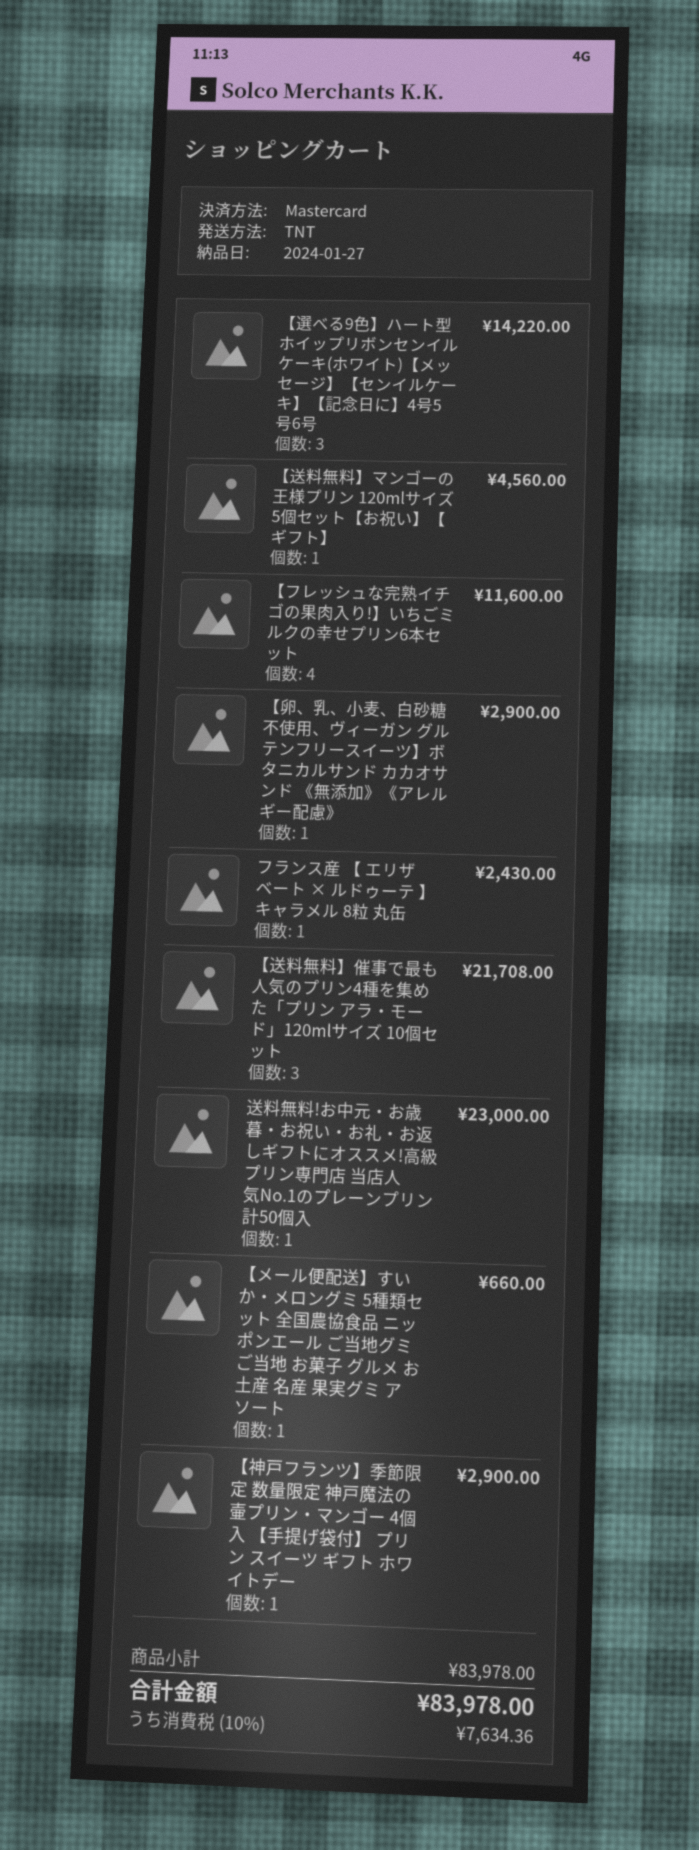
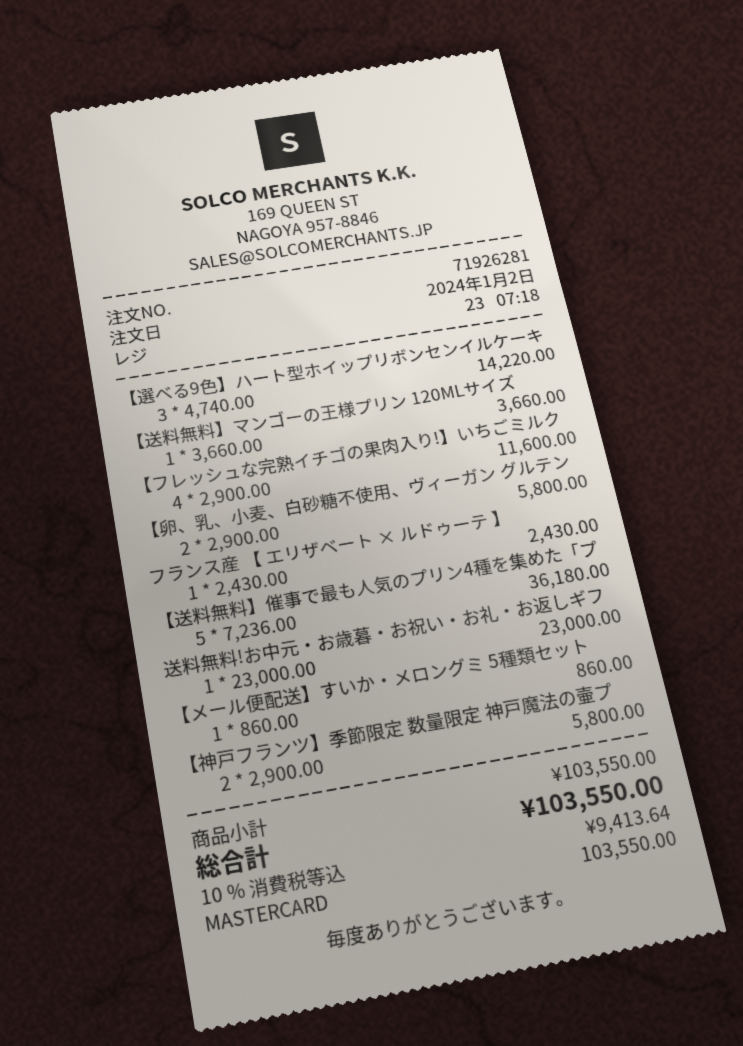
【送料無料】マンゴーの王様プリン 120mlサイズ 5個セット【お祝い】【ギフト】: 1 for 4560.00 -> 1 for 3660.00
【卵、乳、小麦、白砂糖不使用、ヴィーガン グルテンフリースイーツ】ボタニカルサンド カカオサンド 《無添加》《アレルギー配慮》: 1 for 2900.00 -> 2 for 5800.00
【送料無料】催事で最も人気のプリン4種を集めた「プリン アラ・モード」120mlサイズ 10個セット: 3 for 21708.00 -> 5 for 36180.00
【メール便配送】すいか・メロングミ 5種類セット 全国農協食品 ニッポンエール ご当地グミ ご当地 お菓子 グルメ お土産 名産 果実グミ アソート: 1 for 660.00 -> 1 for 860.00
【神戸フランツ】季節限定 数量限定 神戸魔法の壷プリン・マンゴー 4個入 【手提げ袋付】 プリン スイーツ ギフト ホワイトデー: 1 for 2900.00 -> 2 for 5800.00
subtotal: 83978.00 -> 103550.00
tax: 10% = 7634.36 -> 10% = 9413.64
total: 83978.00 -> 103550.00

